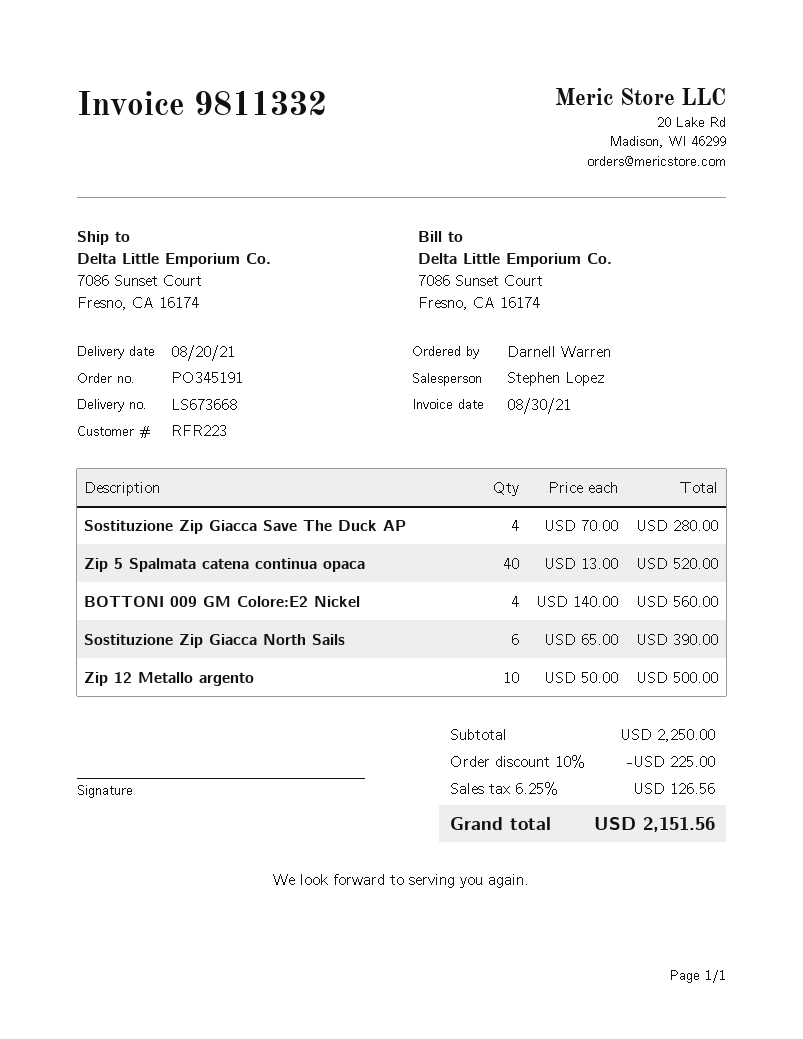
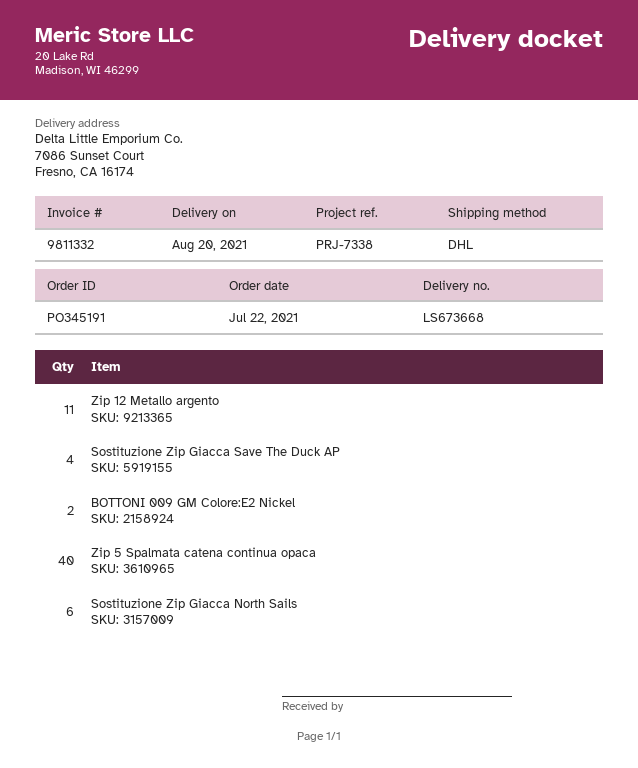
BOTTONI 009 GM Colore:E2 Nickel: 4 -> 2
Zip 12 Metallo argento: 10 -> 11

